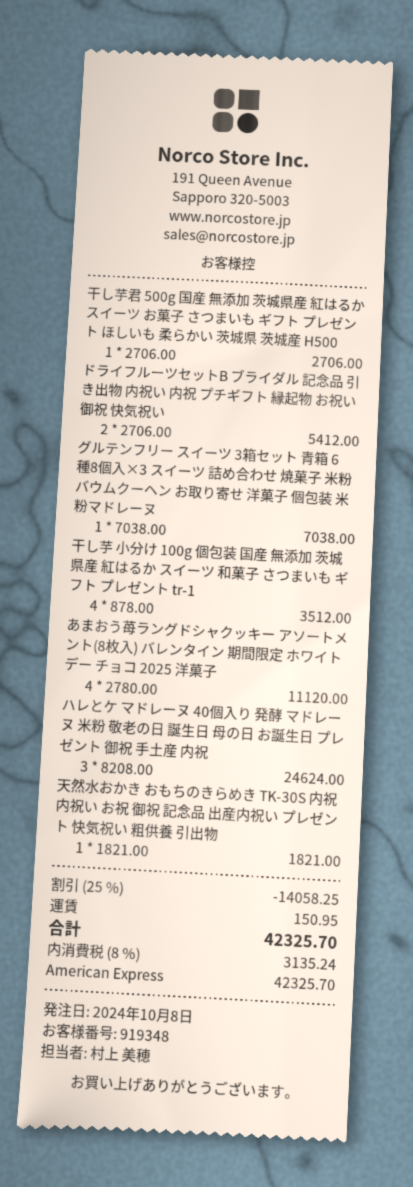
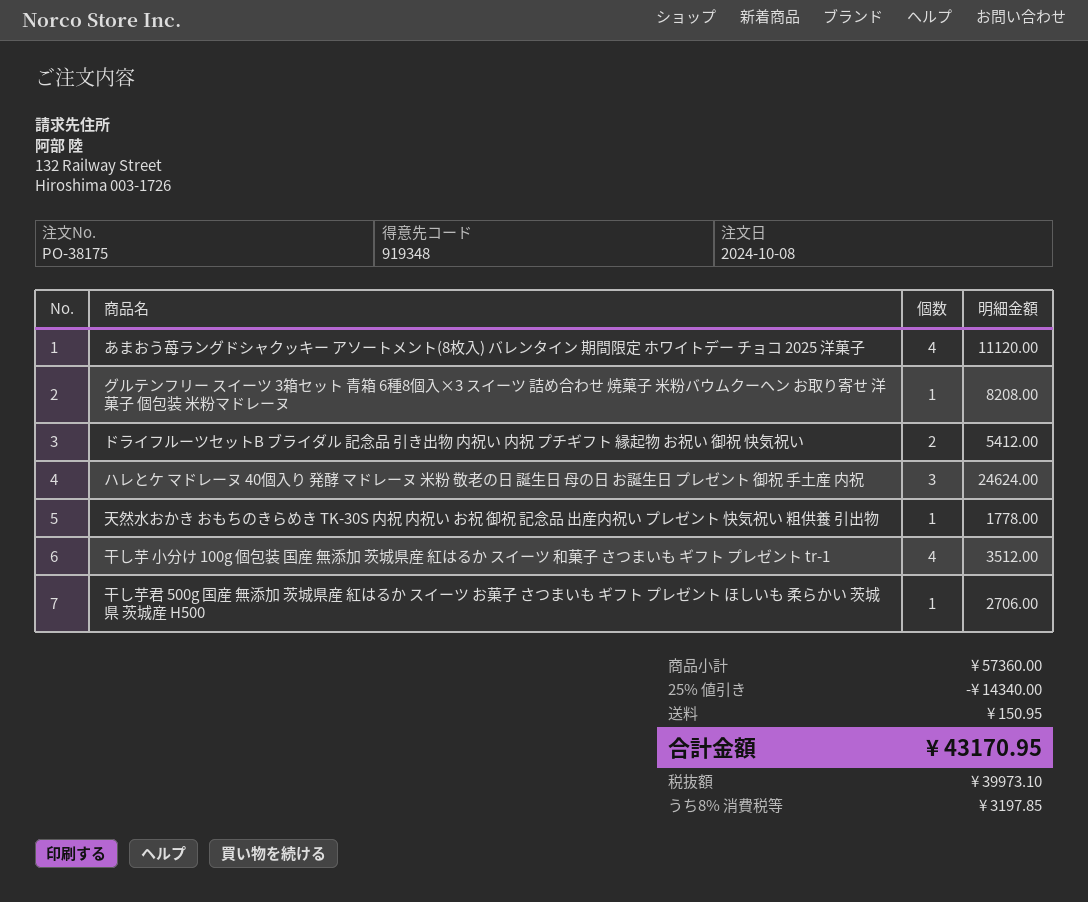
グルテンフリー スイーツ 3箱セット 青箱 6種8個入×3 スイーツ 詰め合わせ 焼菓子 米粉バウムクーヘン お取り寄せ 洋菓子 個包装 米粉マドレーヌ: 1 for 7038.00 -> 1 for 8208.00
天然水おかき おもちのきらめき TK-30S 内祝 内祝い お祝 御祝 記念品 出産内祝い プレゼント 快気祝い 粗供養 引出物: 1 for 1821.00 -> 1 for 1778.00
discount: 25% = 14058.25 -> 25% = 14340.00
tax: 8% = 3135.24 -> 8% = 3197.85
total: 42325.70 -> 43170.95

